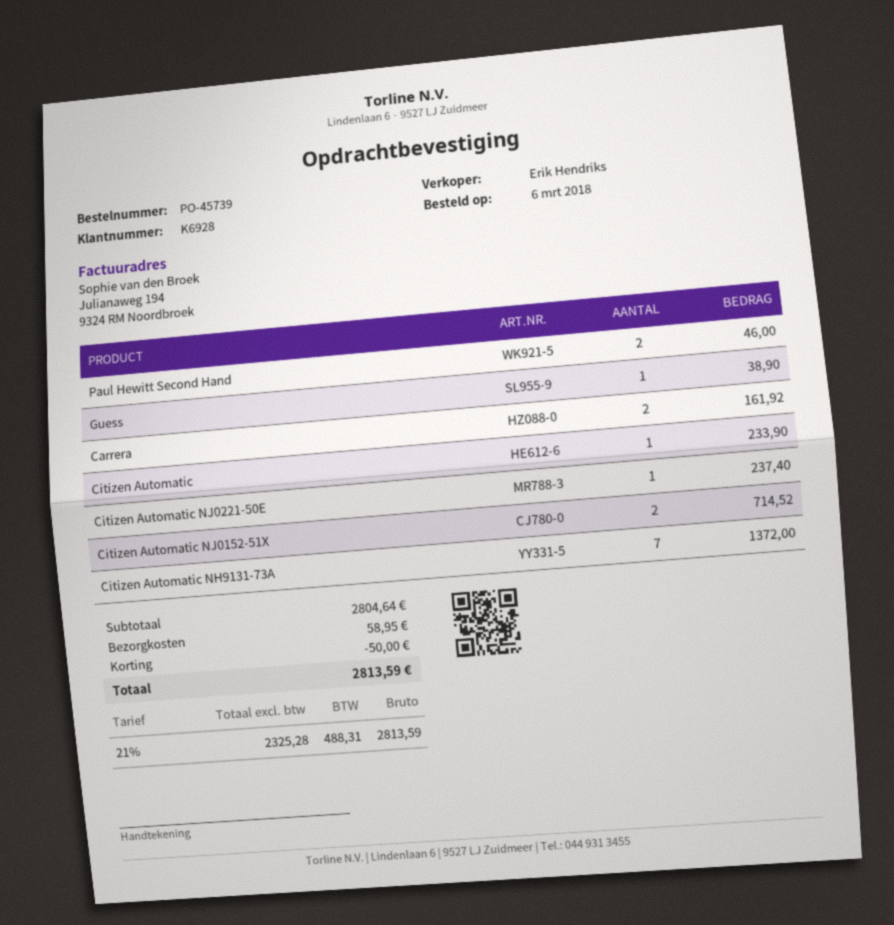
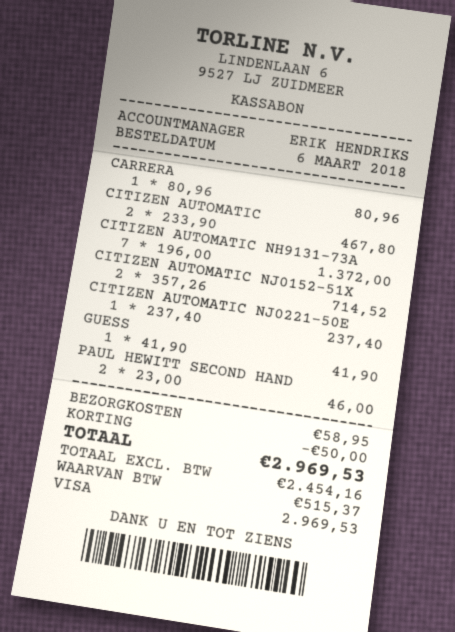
Guess: 1 for 38.90 -> 1 for 41.90
Carrera: 2 for 161.92 -> 1 for 80.96
Citizen Automatic: 1 for 233.90 -> 2 for 467.80
net: 2325.28 -> 2454.16
tax: 488.31 -> 515.37
total: 2813.59 -> 2969.53

